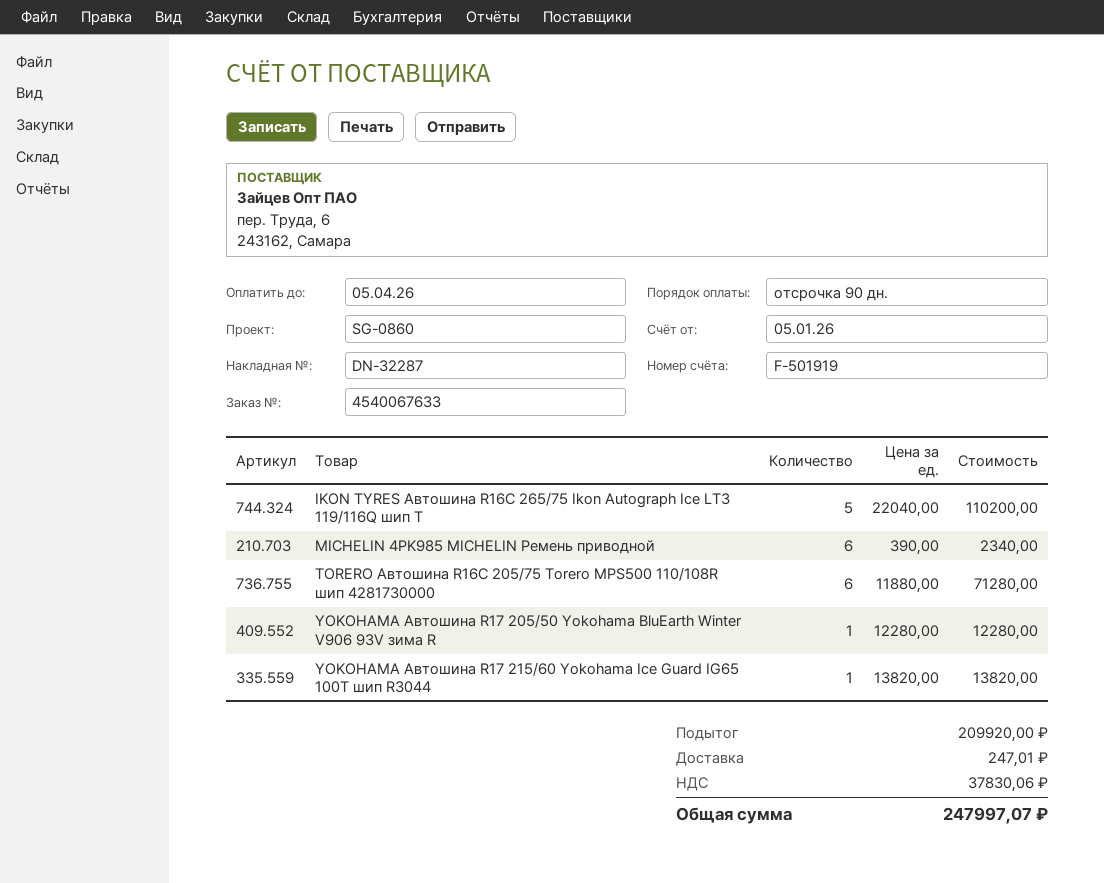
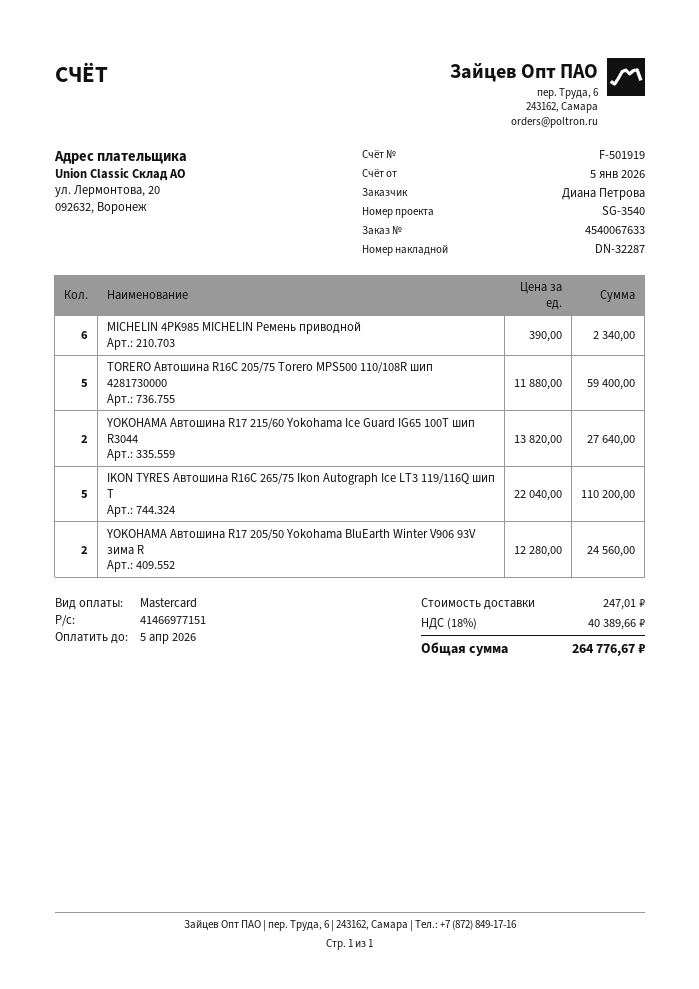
reference: SG-0860 -> SG-3540
TORERO Автошина R16C 205/75 Torero MPS500 110/108R шип 4281730000: 6 x 11880.00 = 71280.00 -> 5 x 11880.00 = 59400.00
YOKOHAMA Автошина R17 205/50 Yokohama BluEarth Winter V906 93V зима R: 1 x 12280.00 = 12280.00 -> 2 x 12280.00 = 24560.00
YOKOHAMA Автошина R17 215/60 Yokohama Ice Guard IG65 100T шип R3044: 1 x 13820.00 = 13820.00 -> 2 x 13820.00 = 27640.00
tax: 37830.06 -> 40389.66
total: 247997.07 -> 264776.67

